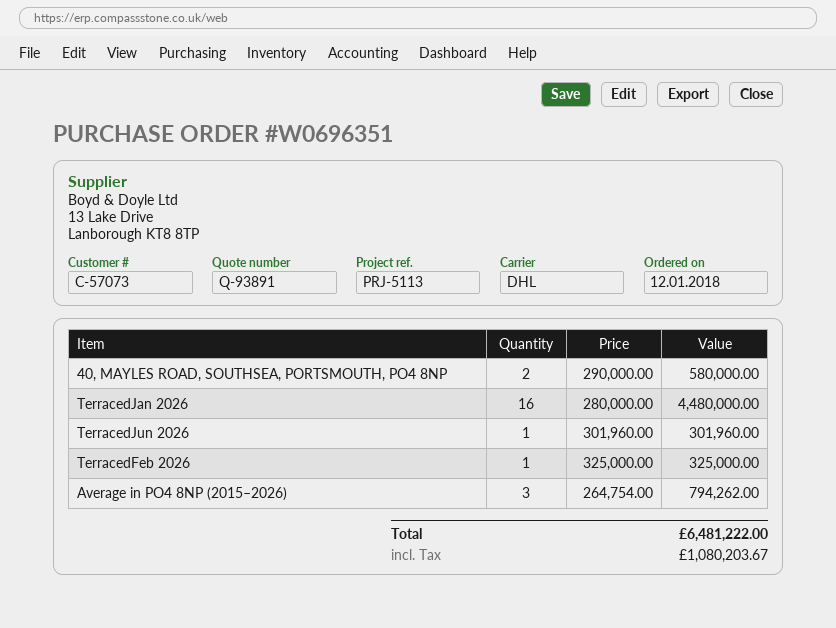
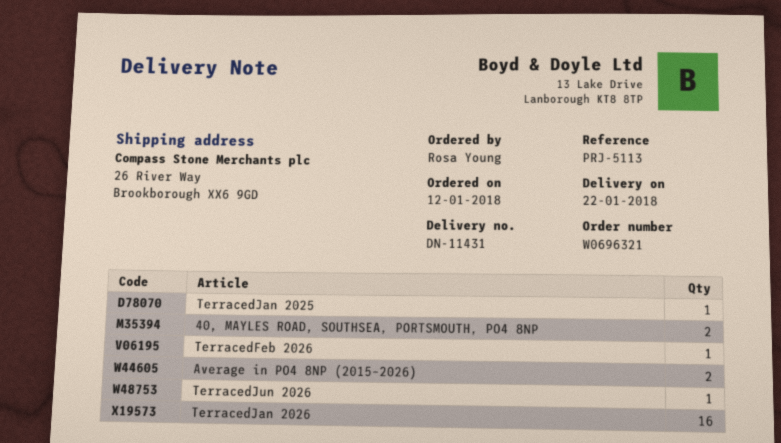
order number: W0696351 -> W0696321
Average in PO4 8NP (2015–2026): 3 -> 2
TerracedJan 2025: none -> 1

